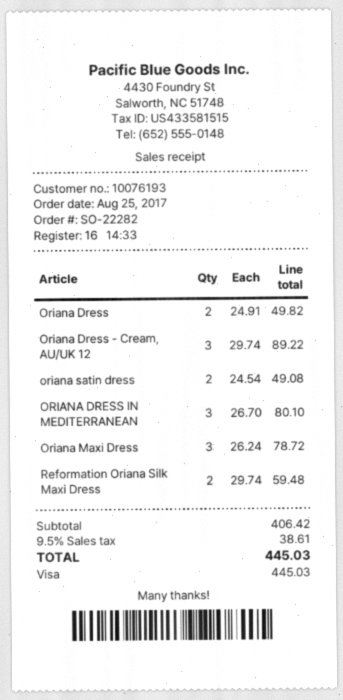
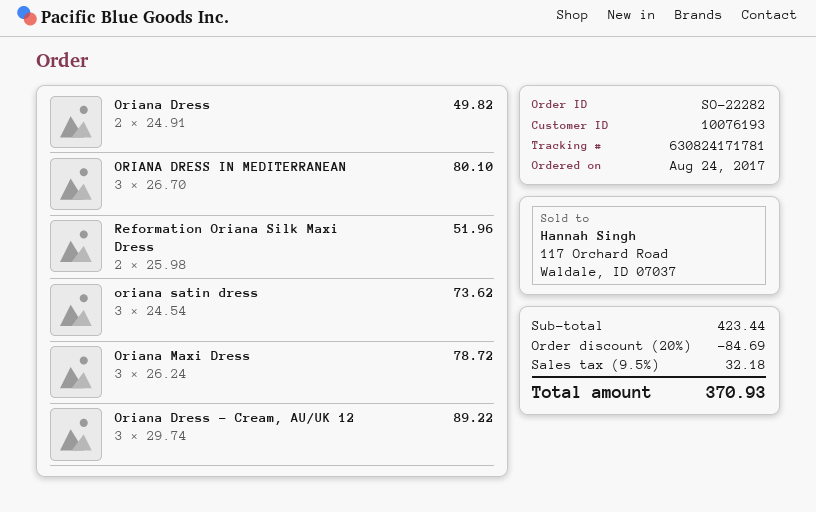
order date: 2017-08-25 -> 2017-08-24
oriana satin dress: 2 x 24.54 = 49.08 -> 3 x 24.54 = 73.62
Reformation Oriana Silk Maxi Dress: 2 x 29.74 = 59.48 -> 2 x 25.98 = 51.96
subtotal: 406.42 -> 423.44
discount: none -> 20% = 84.69
tax: 9.5% = 38.61 -> 9.5% = 32.18
total: 445.03 -> 370.93

